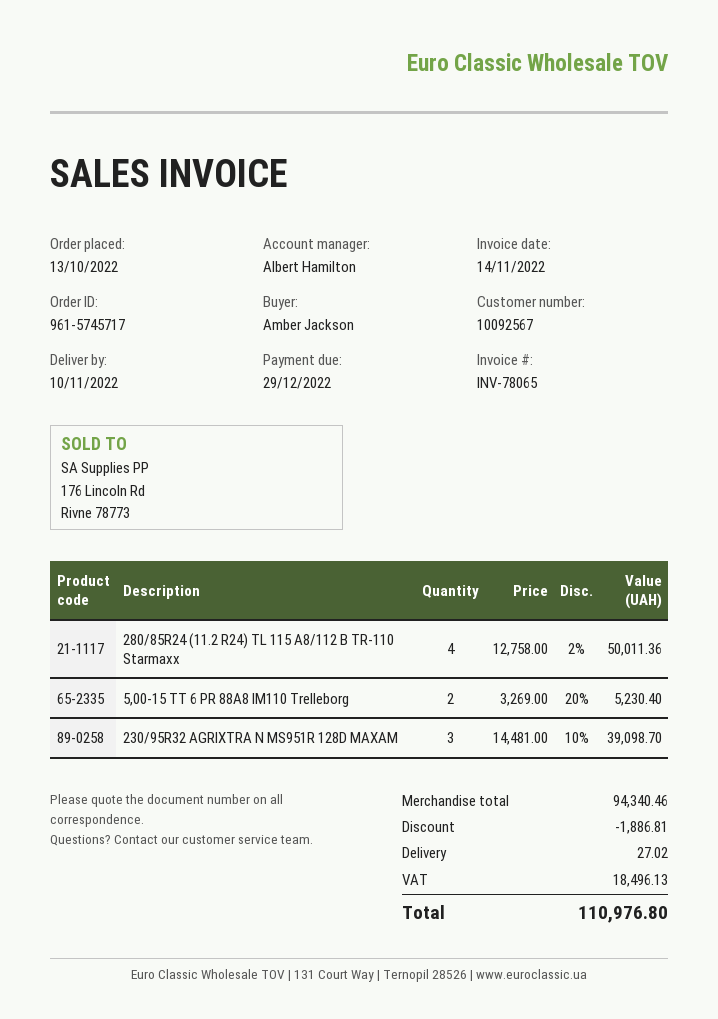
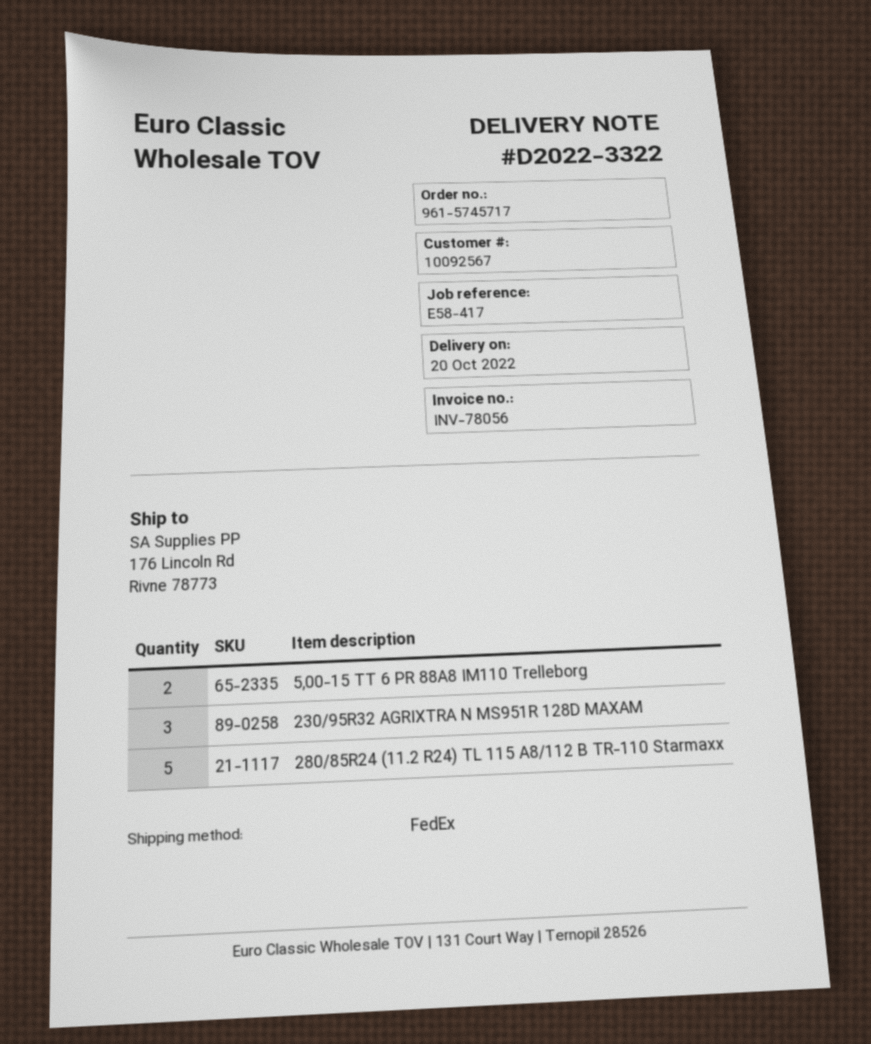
delivery date: 2022-11-10 -> 2022-10-20
invoice number: INV-78065 -> INV-78056
280/85R24 (11.2 R24) TL 115 A8/112 B TR-110 Starmaxx: 4 -> 5

